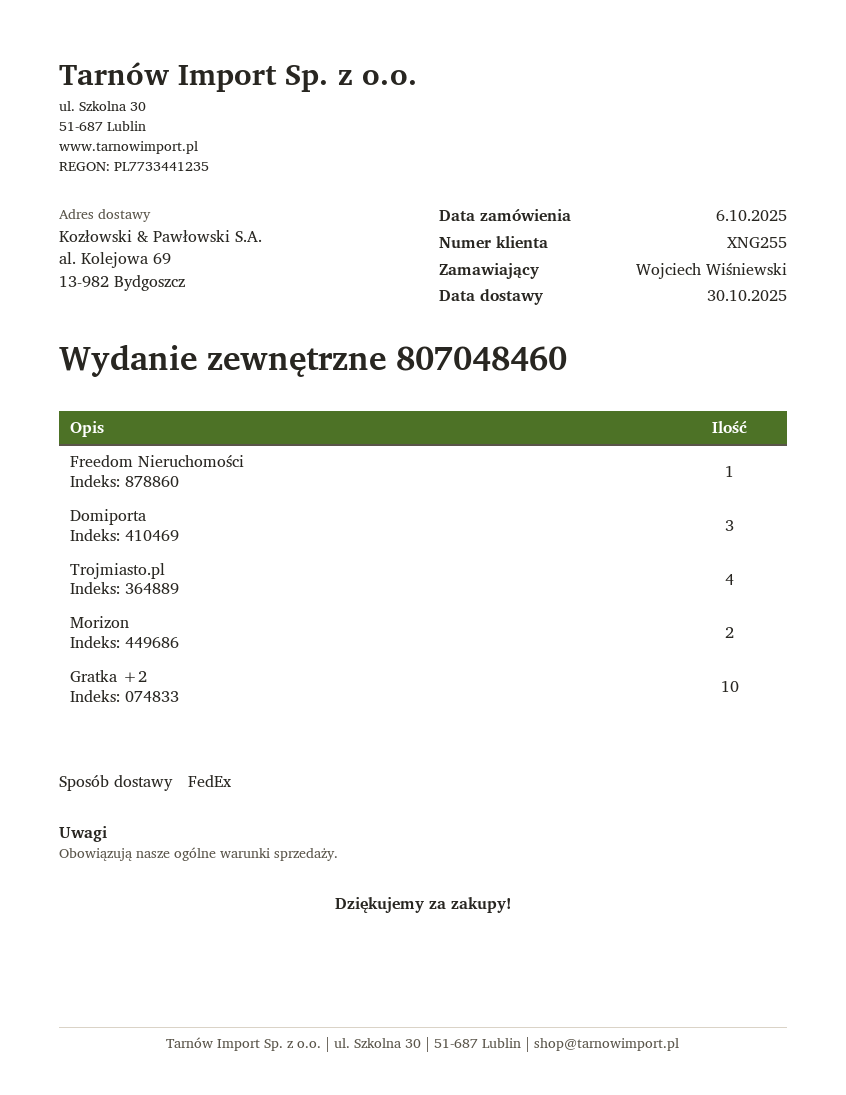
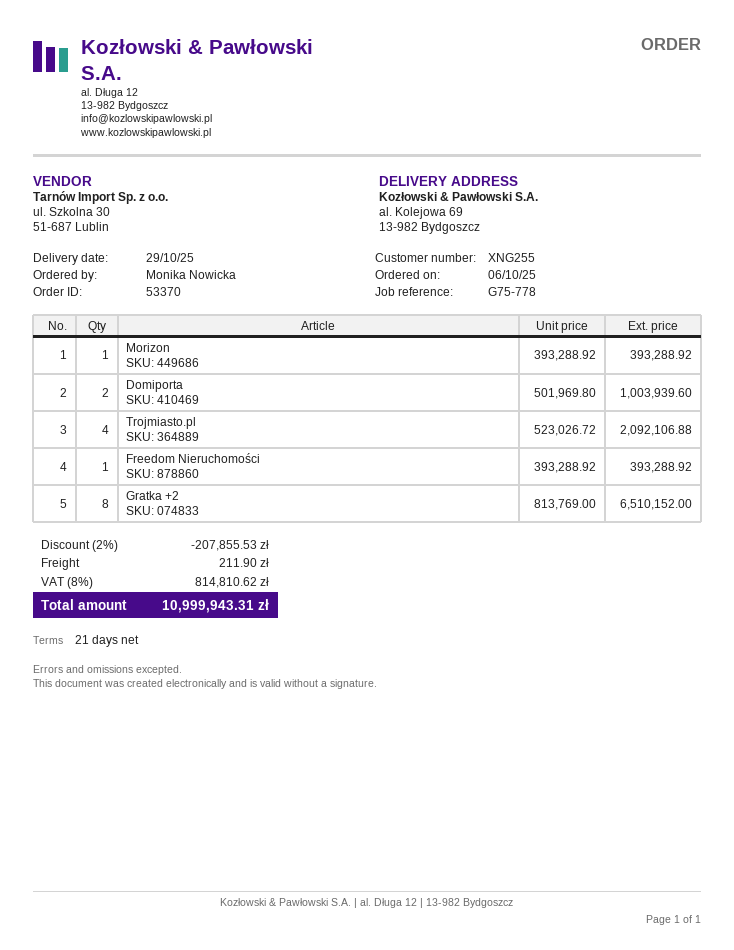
delivery date: 2025-10-30 -> 2025-10-29
ordered by: Wojciech Wiśniewski -> Monika Nowicka
Domiporta: 3 -> 2
Morizon: 2 -> 1
Gratka +2: 10 -> 8

